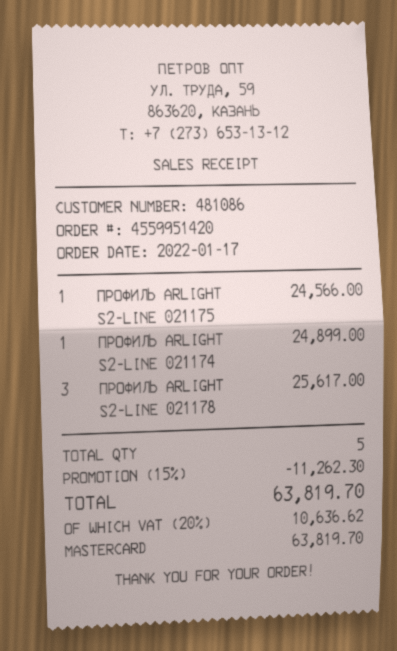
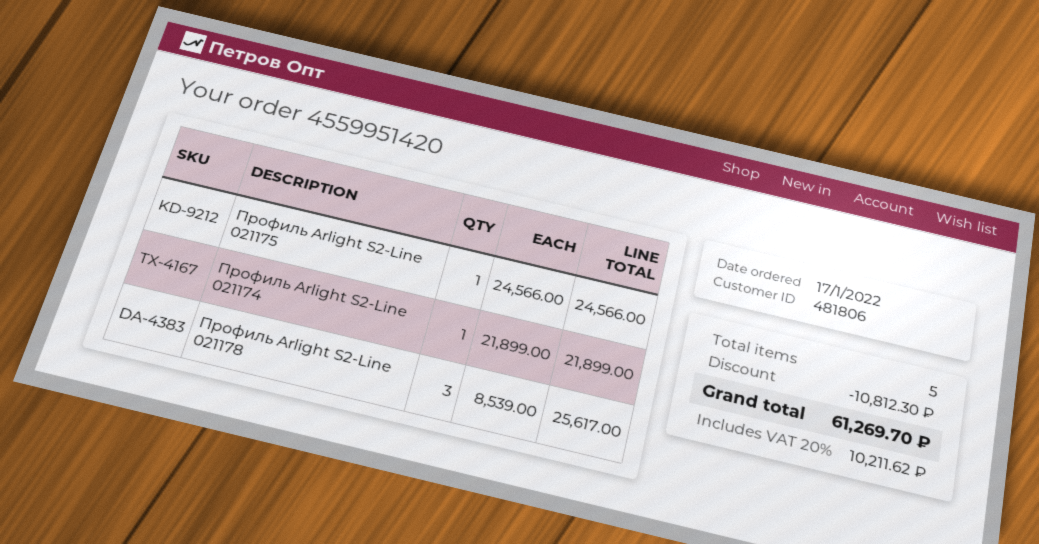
customer number: 481086 -> 481806
ПРОФИЛЬ ARLIGHT S2-LINE 021174: 1 for 24899.00 -> 1 for 21899.00
discount: 11262.30 -> 10812.30
tax: 20% = 10636.62 -> 20% = 10211.62
total: 63819.70 -> 61269.70

